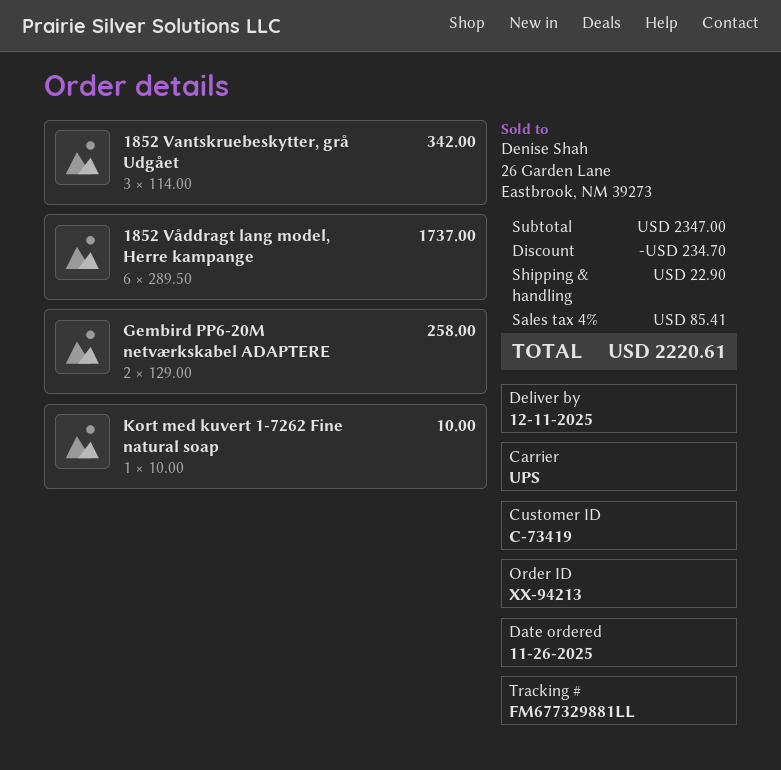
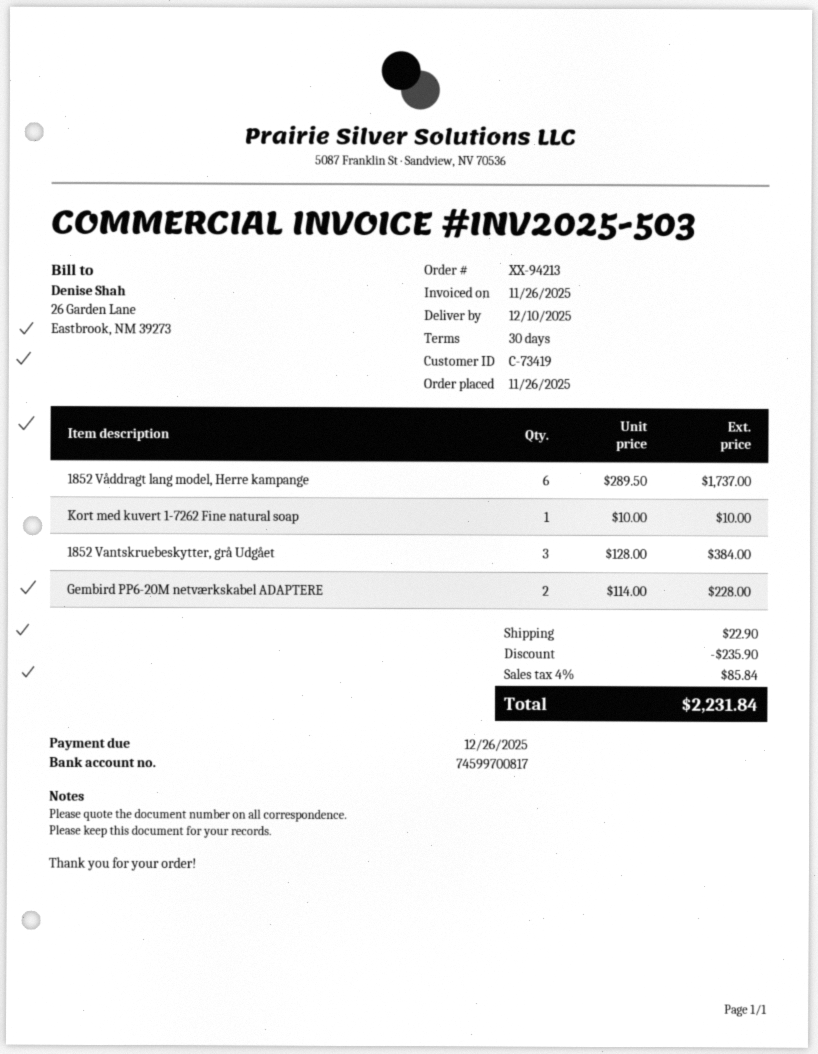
delivery date: 2025-12-11 -> 2025-12-10
1852 Vantskruebeskytter, grå Udgået: 3 x 114.00 = 342.00 -> 3 x 128.00 = 384.00
Gembird PP6-20M netværkskabel ADAPTERE: 2 x 129.00 = 258.00 -> 2 x 114.00 = 228.00
discount: 234.70 -> 235.90
tax: 4% = 85.41 -> 4% = 85.84
total: 2220.61 -> 2231.84

